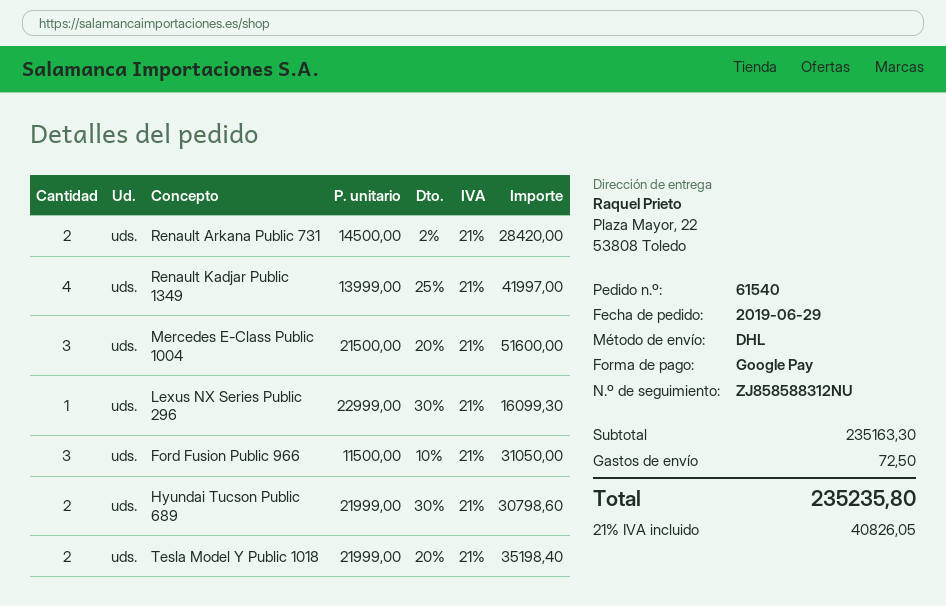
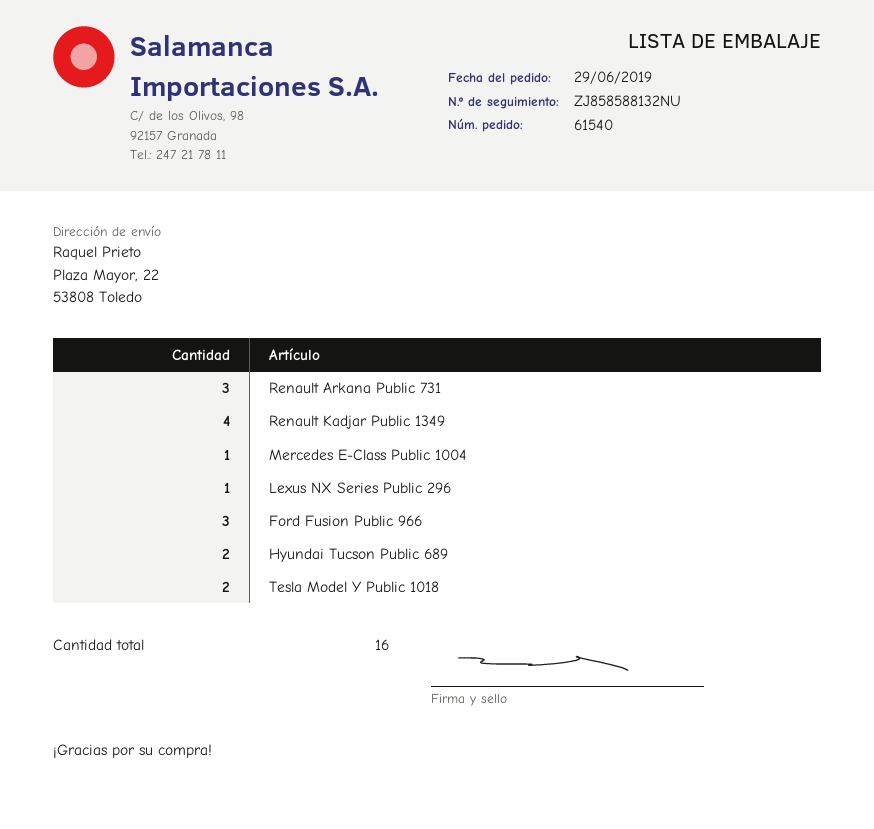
tracking number: ZJ858588312NU -> ZJ858588132NU
Renault Arkana Public 731: 2 -> 3
Mercedes E-Class Public 1004: 3 -> 1

